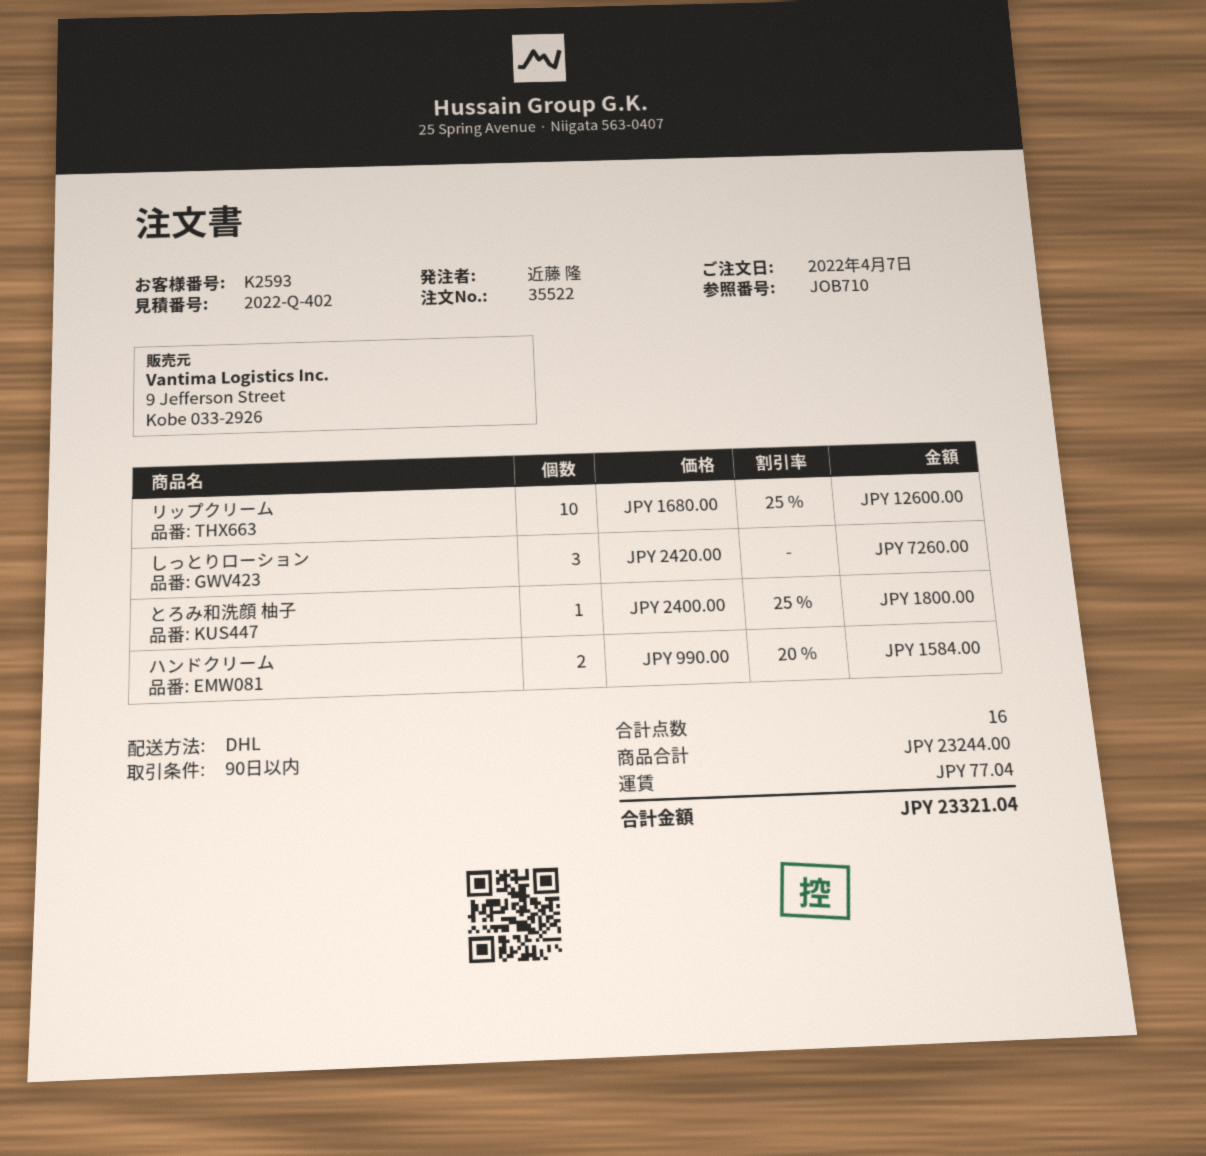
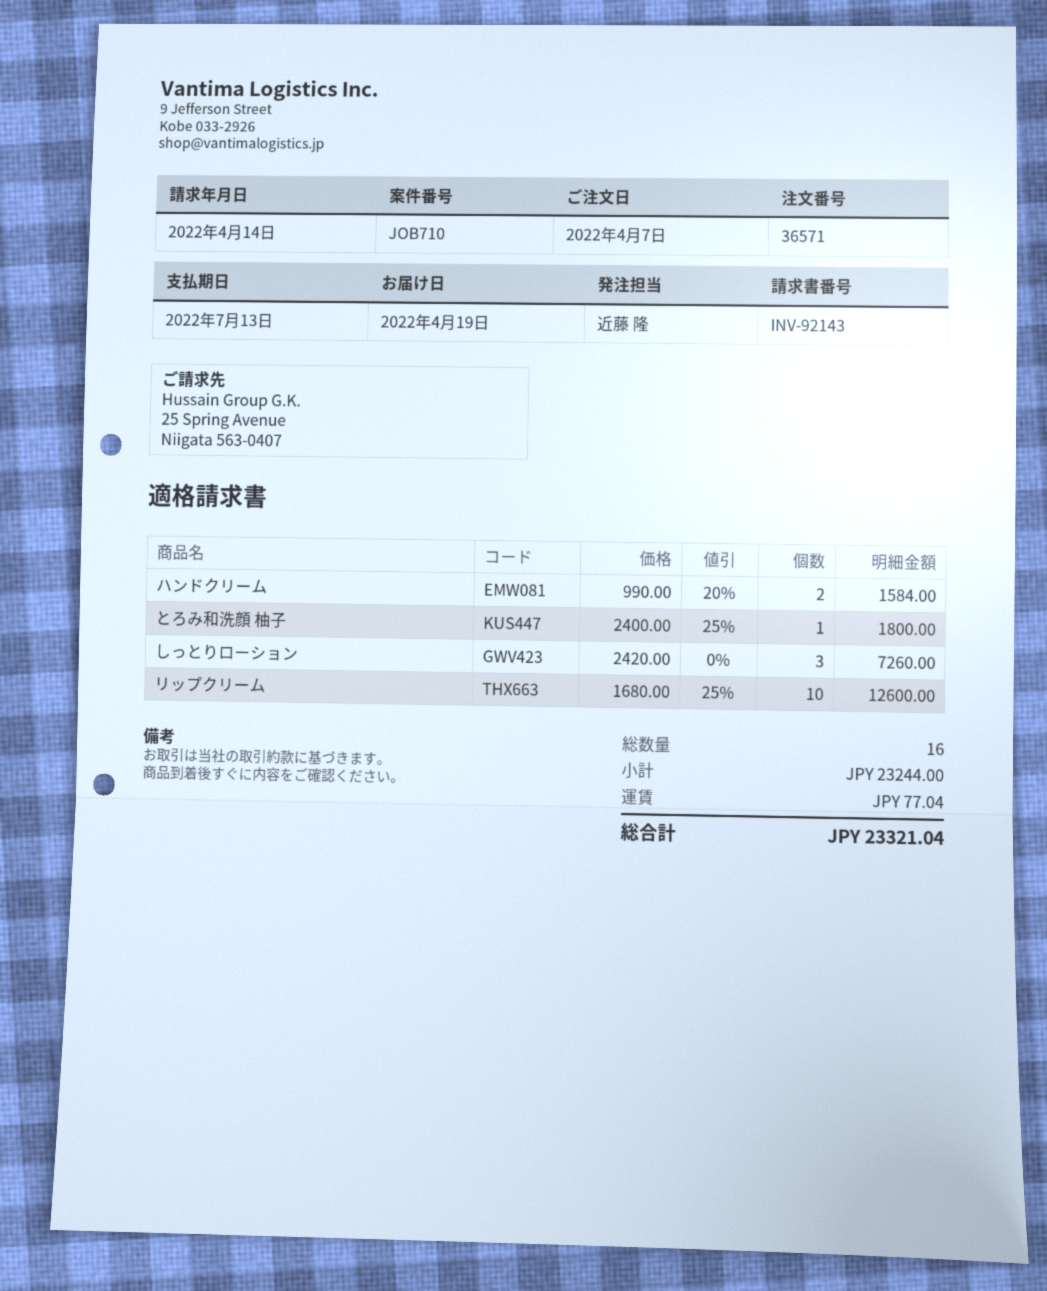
order number: 35522 -> 36571

